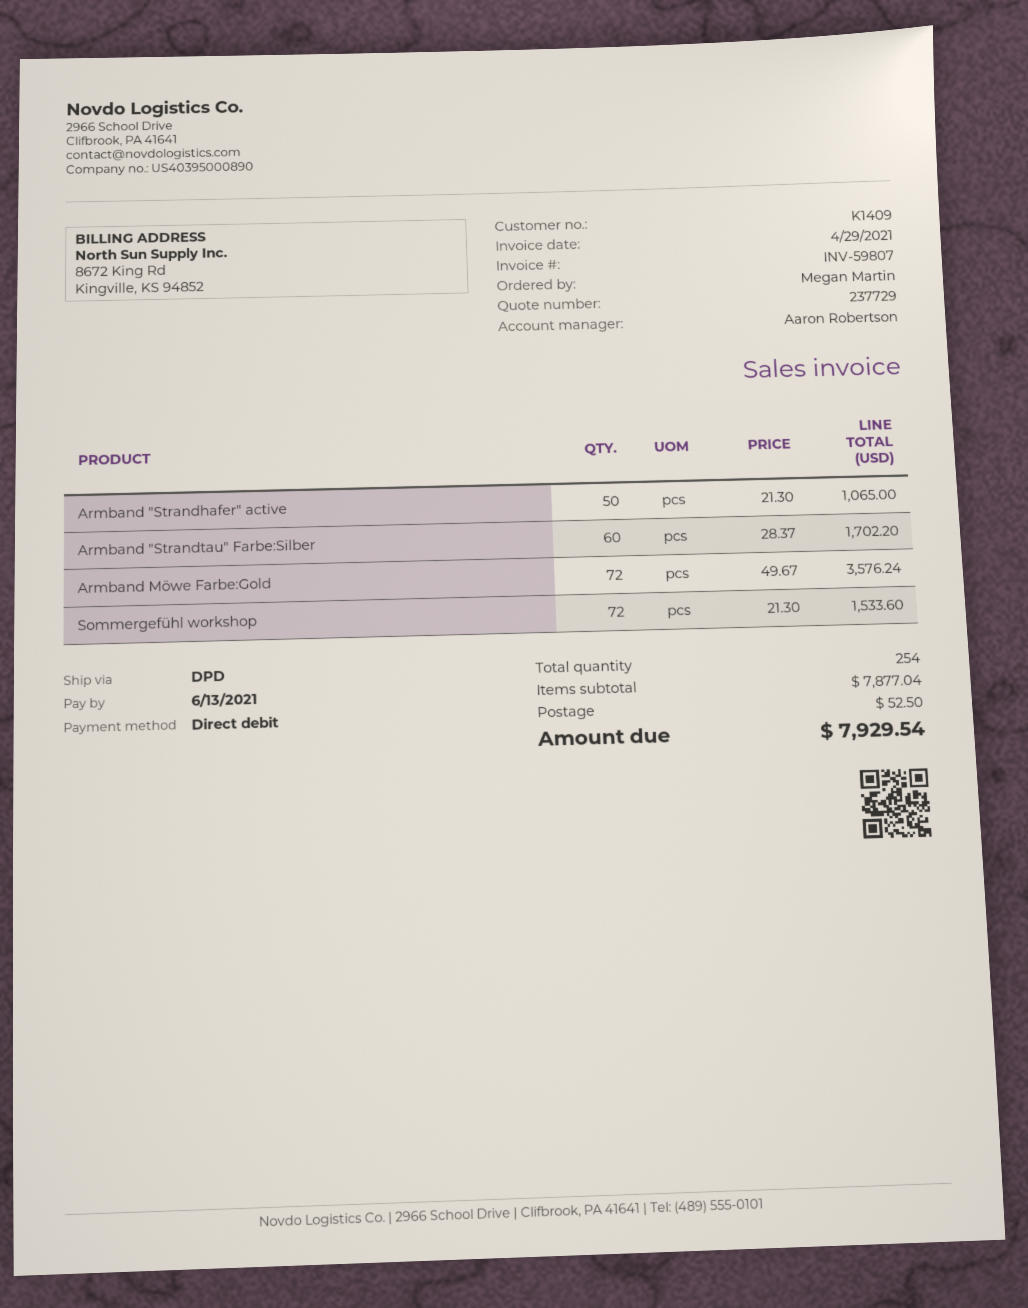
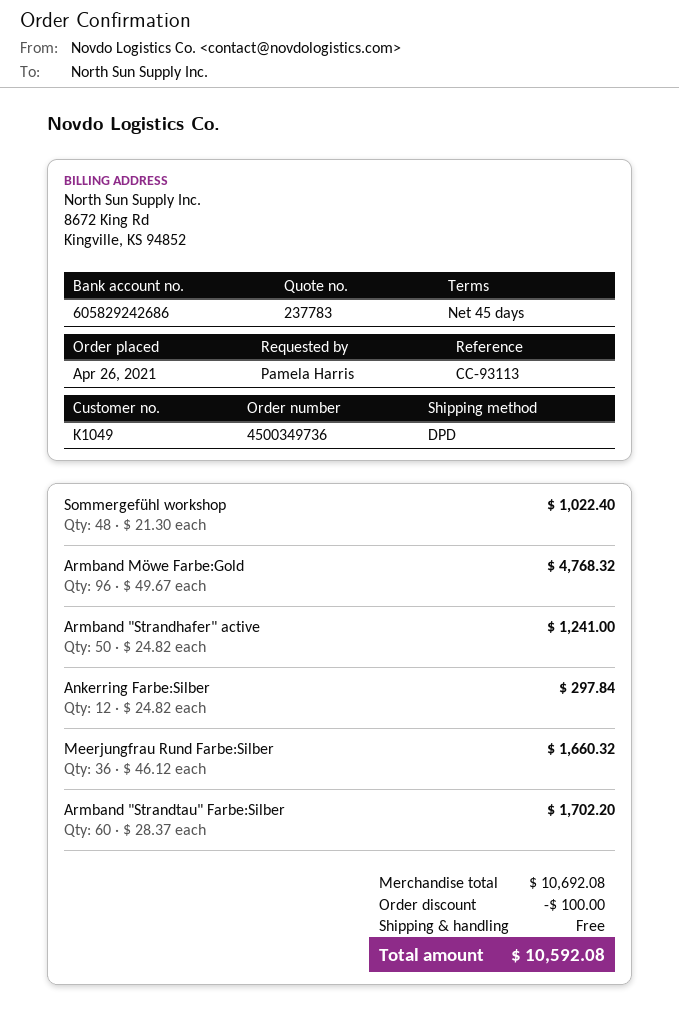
quote number: 237729 -> 237783
customer number: K1409 -> K1049
ordered by: Megan Martin -> Pamela Harris
Armband "Strandhafer" active: 50 x 21.30 = 1065.00 -> 50 x 24.82 = 1241.00
Armband Möwe Farbe:Gold: 72 x 49.67 = 3576.24 -> 96 x 49.67 = 4768.32
Sommergefühl workshop: 72 x 21.30 = 1533.60 -> 48 x 21.30 = 1022.40
Ankerring Farbe:Silber: none -> 12 x 24.82 = 297.84
Meerjungfrau Rund Farbe:Silber: none -> 36 x 46.12 = 1660.32
subtotal: 7877.04 -> 10692.08
discount: none -> 100.00
shipping: 52.50 -> 0.00
total: 7929.54 -> 10592.08

